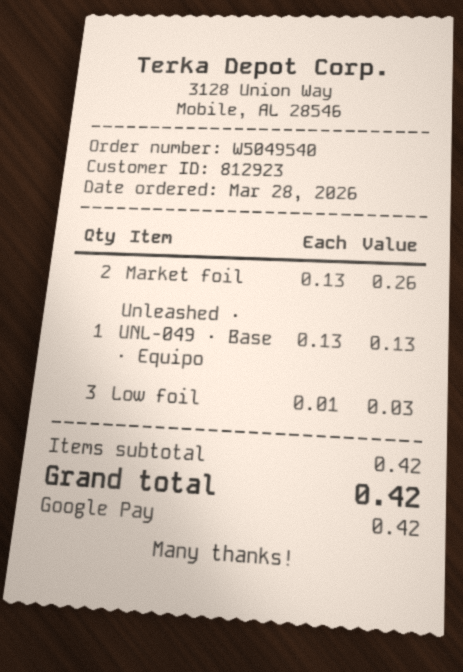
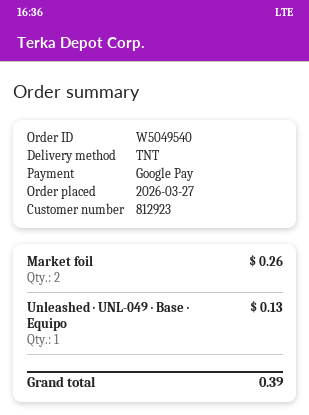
order date: 2026-03-28 -> 2026-03-27
Low foil: 3 for 0.03 -> none
total: 0.42 -> 0.39

